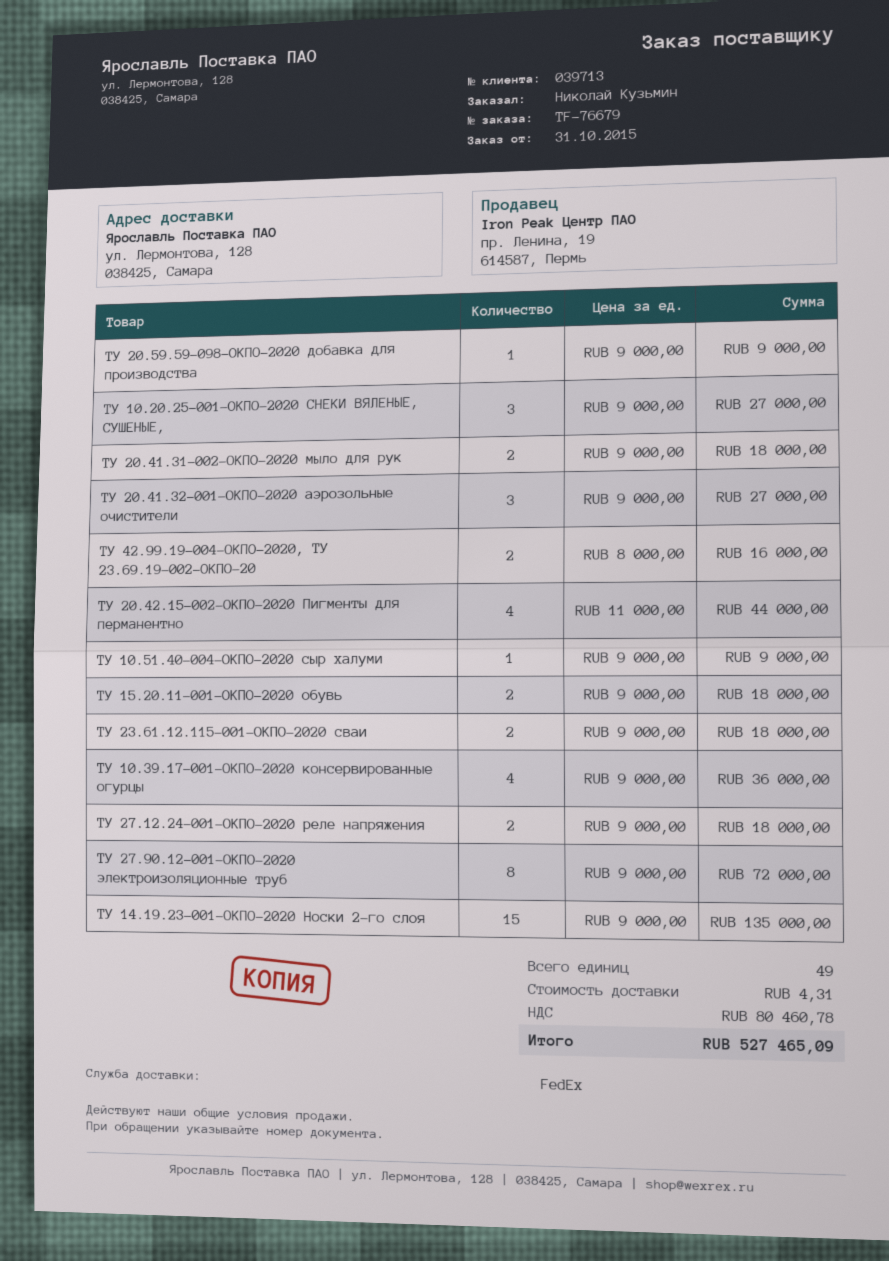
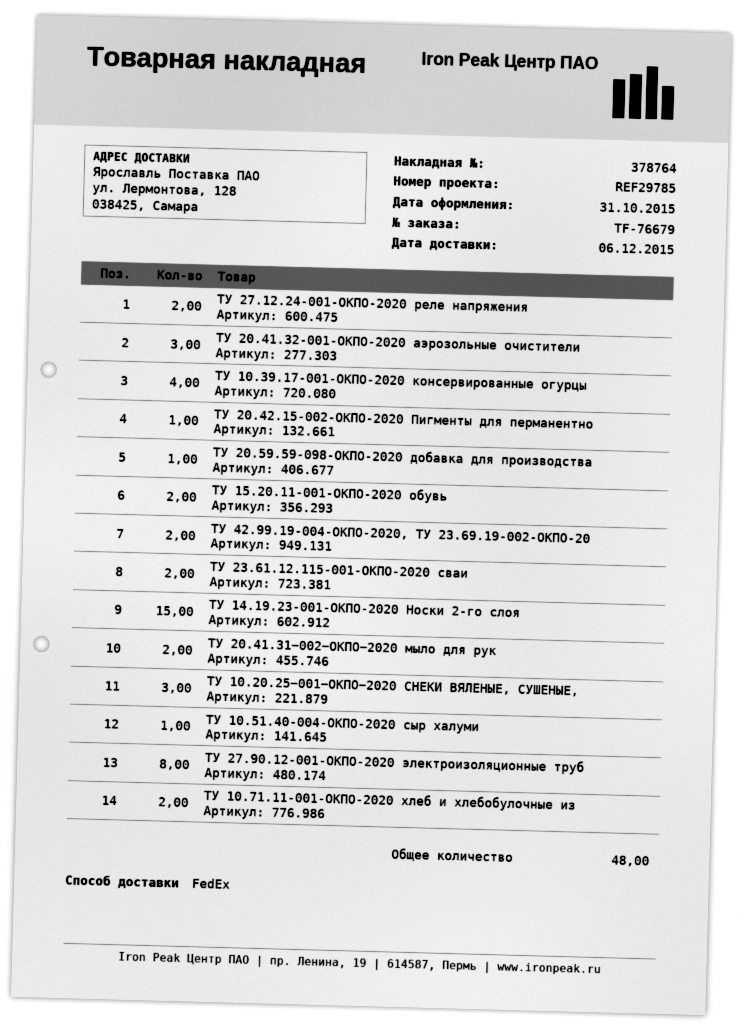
ТУ 20.42.15-002-ОКПО-2020 Пигменты для перманентно: 4 -> 1
ТУ 10.71.11-001-ОКПО-2020 хлеб и хлебобулочные из: none -> 2
total quantity: 49 -> 48

